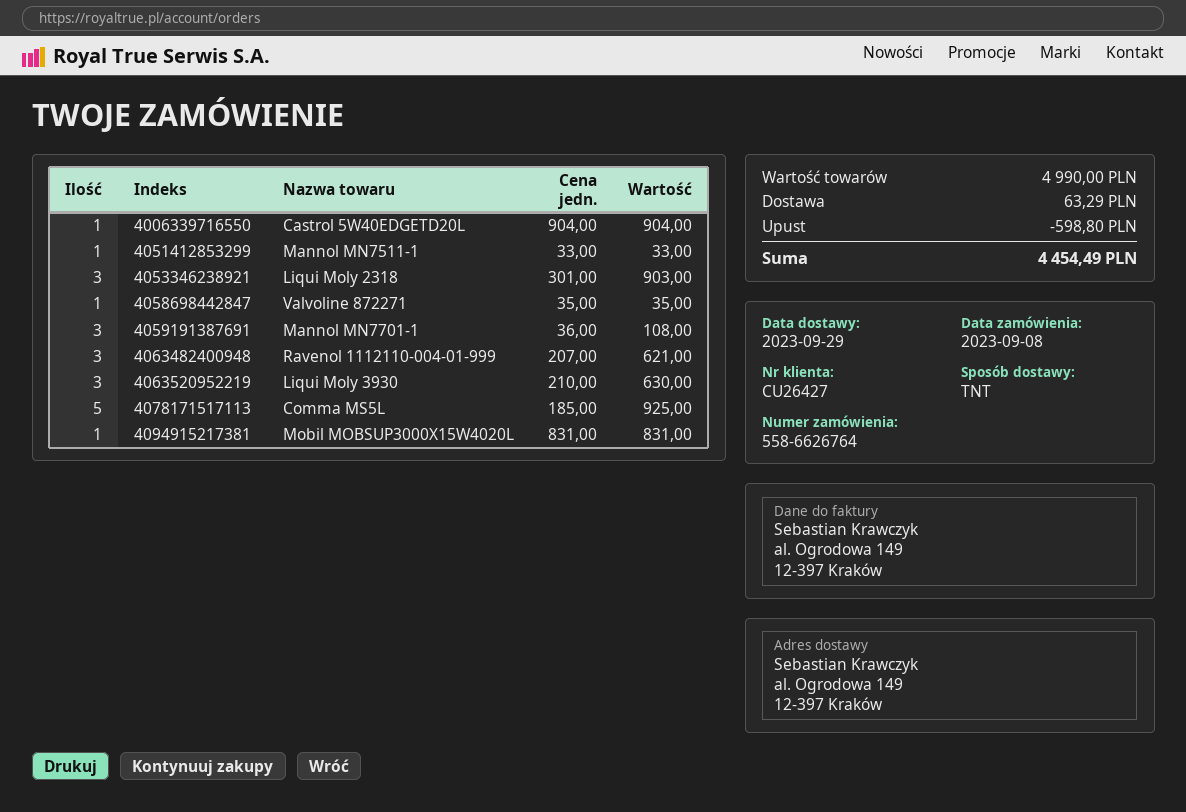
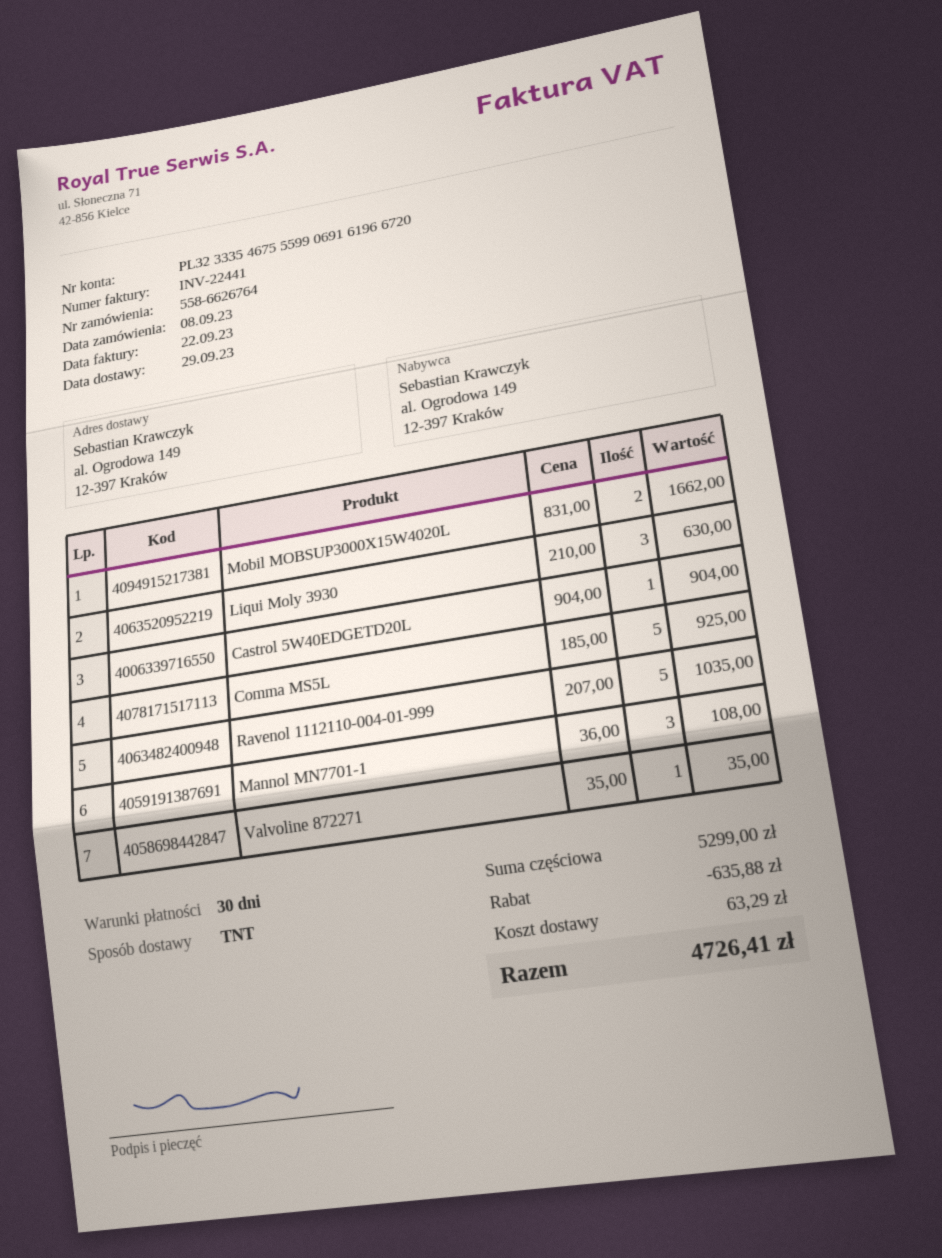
Mannol MN7511-1: 1 x 33.00 = 33.00 -> none
Liqui Moly 2318: 3 x 301.00 = 903.00 -> none
Ravenol 1112110-004-01-999: 3 x 207.00 = 621.00 -> 5 x 207.00 = 1035.00
Mobil MOBSUP3000X15W4020L: 1 x 831.00 = 831.00 -> 2 x 831.00 = 1662.00
subtotal: 4990.00 -> 5299.00
discount: 598.80 -> 635.88
total: 4454.49 -> 4726.41

